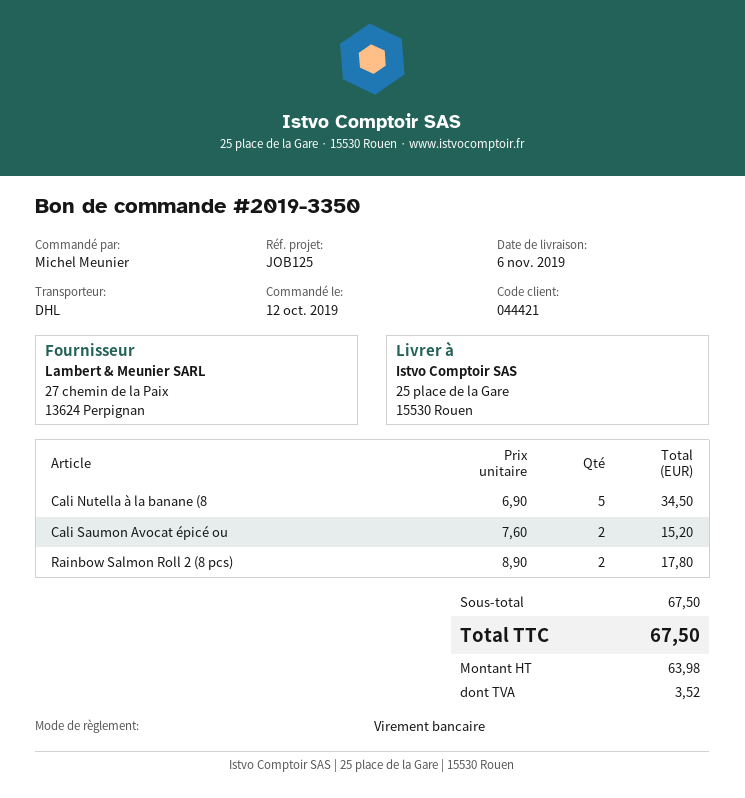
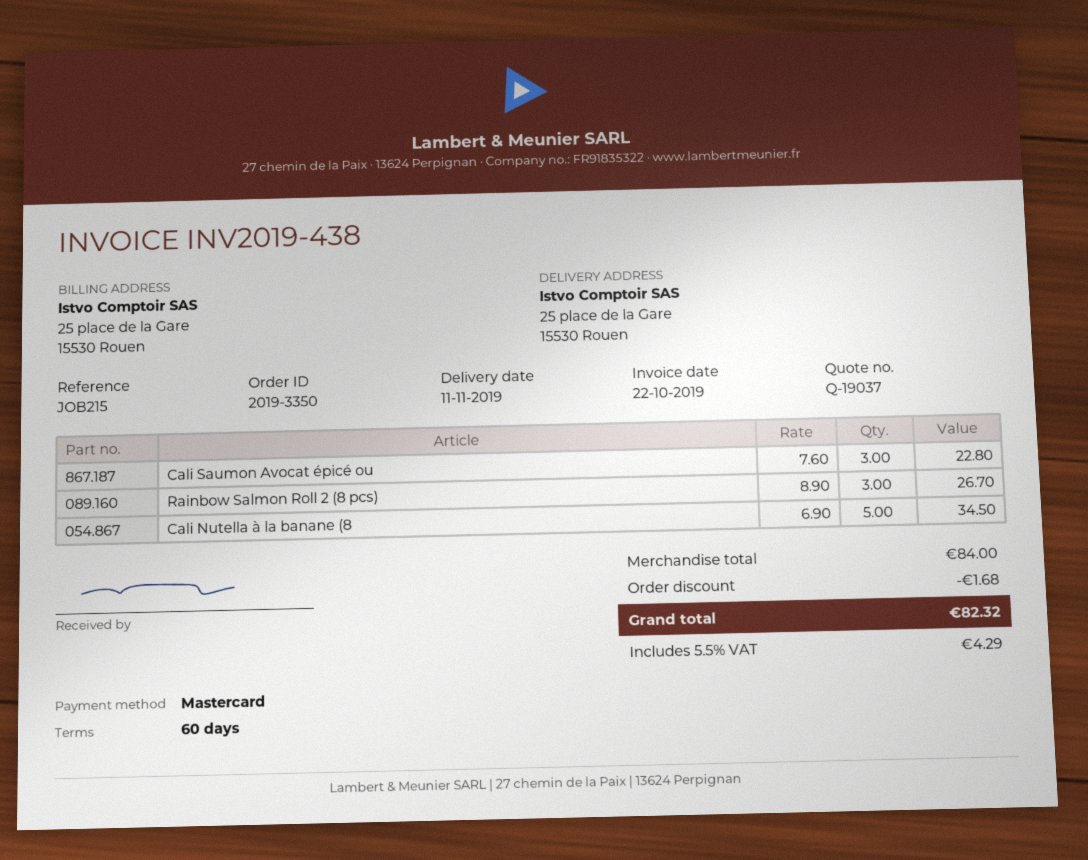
delivery date: 2019-11-06 -> 2019-11-11
reference: JOB125 -> JOB215
payment method: bank transfer -> Mastercard
Cali Saumon Avocat épicé ou: 2 x 7.60 = 15.20 -> 3 x 7.60 = 22.80
Rainbow Salmon Roll 2 (8 pcs): 2 x 8.90 = 17.80 -> 3 x 8.90 = 26.70
subtotal: 67.50 -> 84.00
discount: none -> 1.68
tax: 3.52 -> 4.29
total: 67.50 -> 82.32

